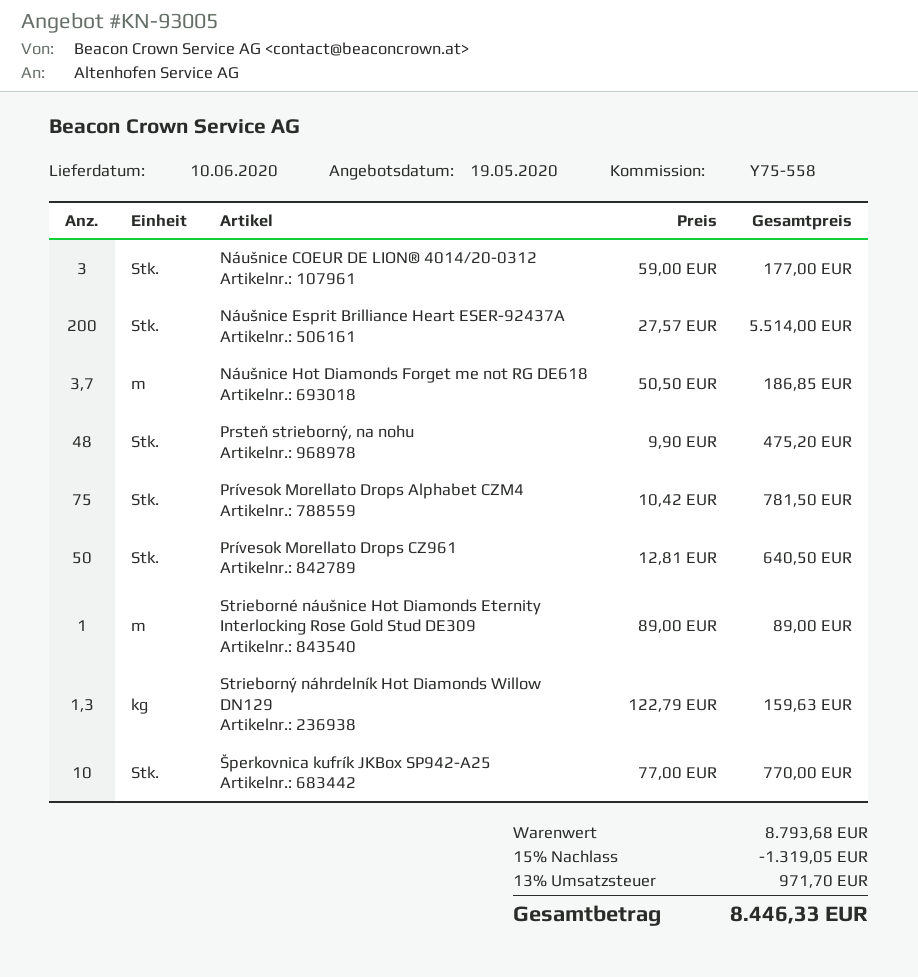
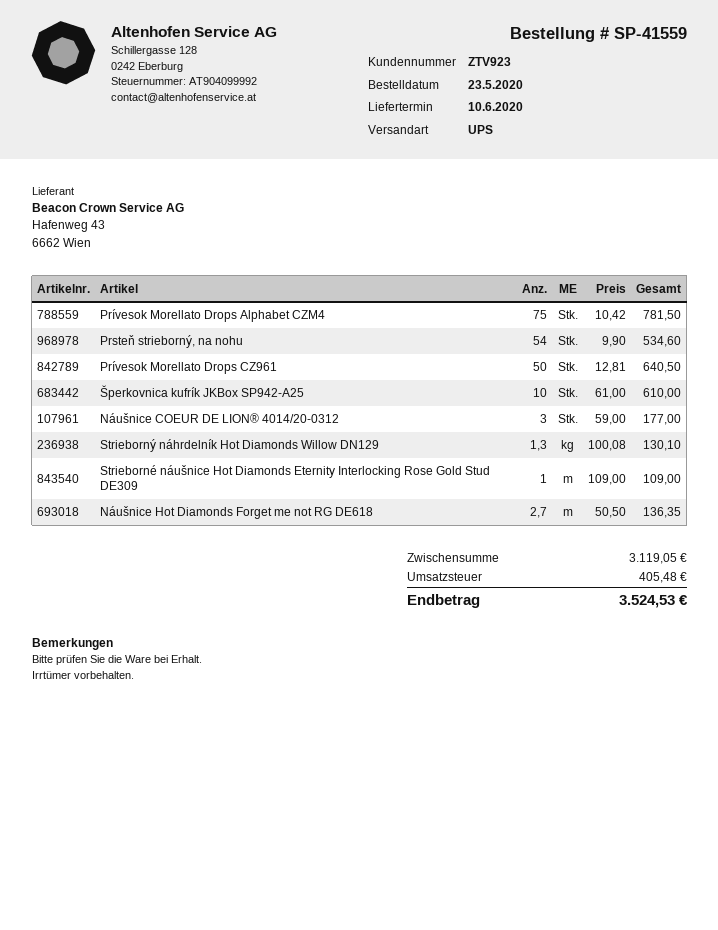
Náušnice Esprit Brilliance Heart ESER-92437A: 200 x 27.57 = 5514.00 -> none
Náušnice Hot Diamonds Forget me not RG DE618: 3.7 x 50.50 = 186.85 -> 2.7 x 50.50 = 136.35
Prsteň strieborný, na nohu: 48 x 9.90 = 475.20 -> 54 x 9.90 = 534.60
Strieborné náušnice Hot Diamonds Eternity Interlocking Rose Gold Stud DE309: 1 x 89.00 = 89.00 -> 1 x 109.00 = 109.00
Strieborný náhrdelník Hot Diamonds Willow DN129: 1.3 x 122.79 = 159.63 -> 1.3 x 100.08 = 130.10
Šperkovnica kufrík JKBox SP942-A25: 10 x 77.00 = 770.00 -> 10 x 61.00 = 610.00
subtotal: 8793.68 -> 3119.05
discount: 15% = 1319.05 -> none
tax: 971.70 -> 405.48
total: 8446.33 -> 3524.53

